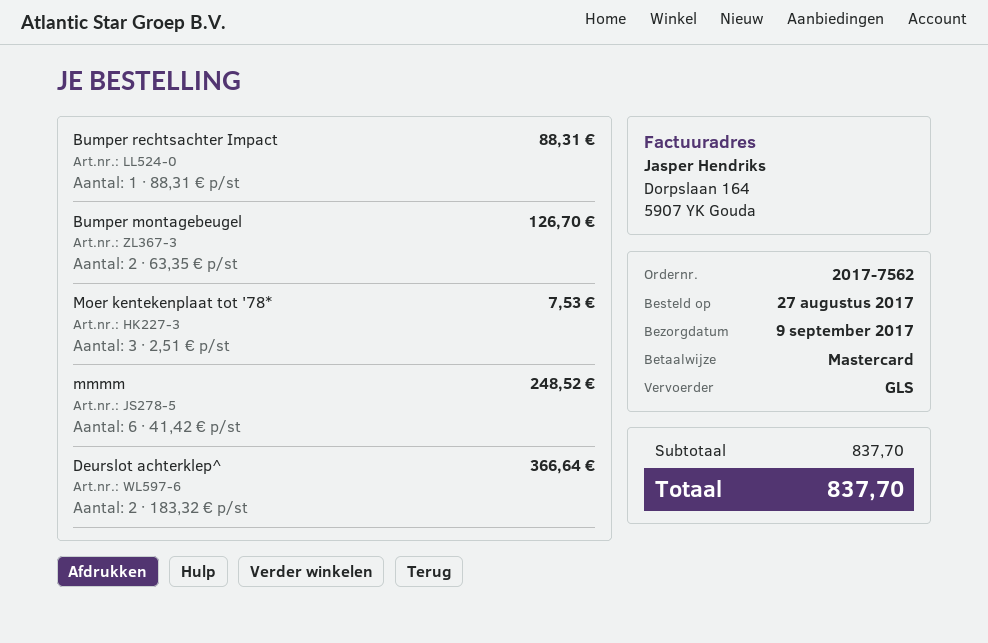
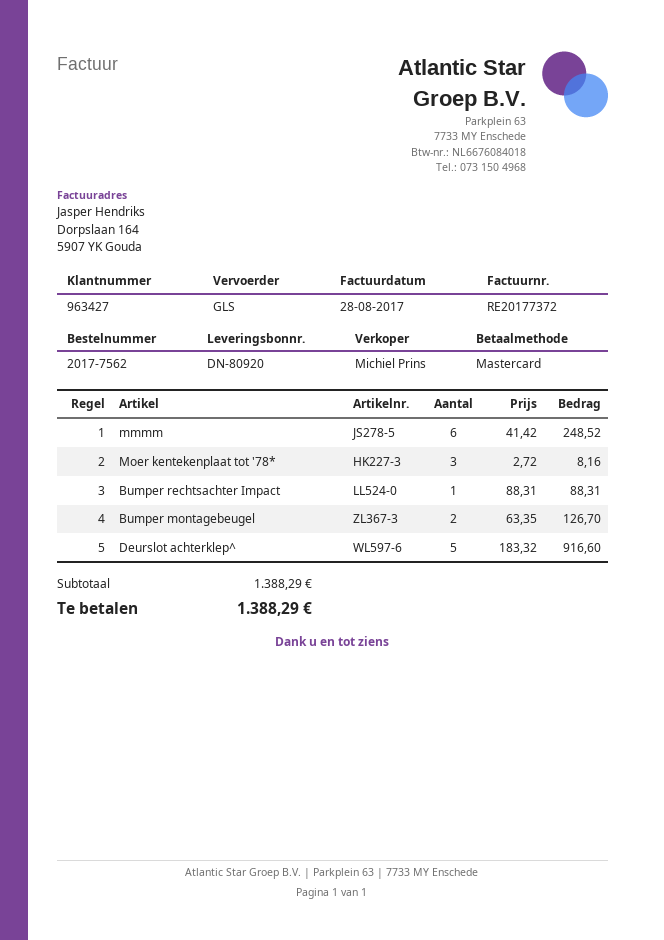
Moer kentekenplaat tot '78*: 3 x 2.51 = 7.53 -> 3 x 2.72 = 8.16
Deurslot achterklep^: 2 x 183.32 = 366.64 -> 5 x 183.32 = 916.60
subtotal: 837.70 -> 1388.29
total: 837.70 -> 1388.29

